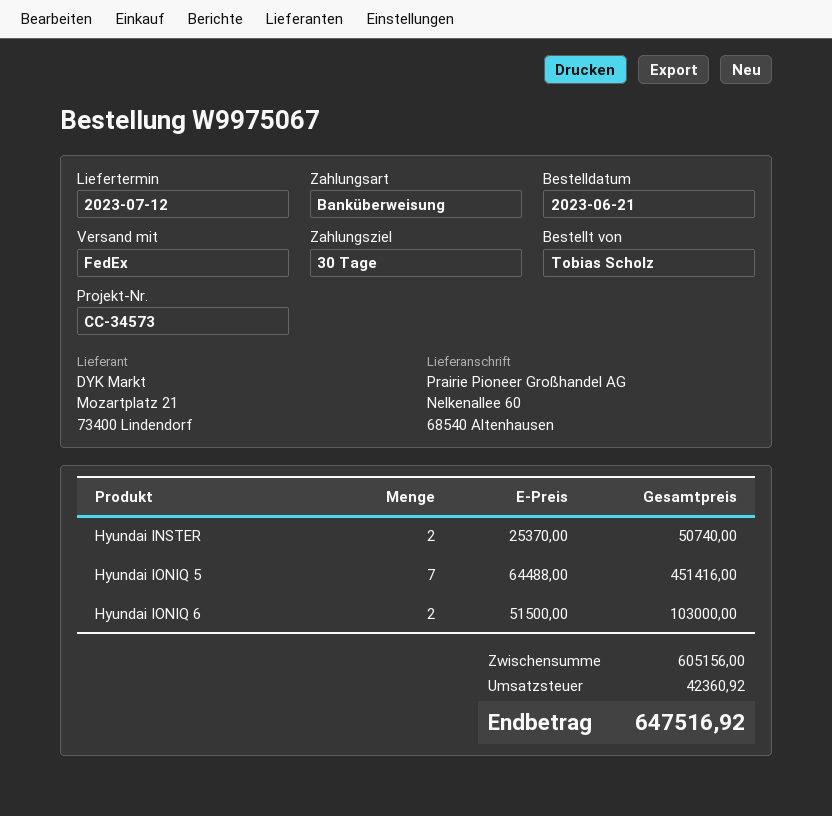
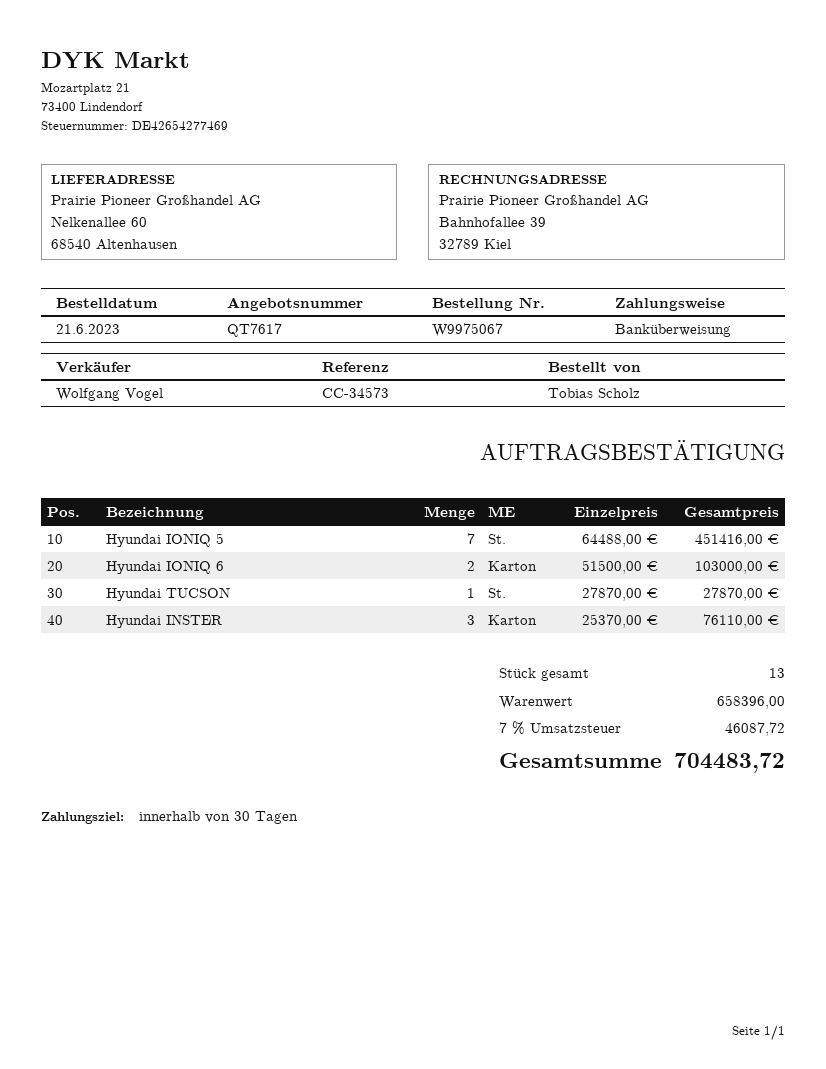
Hyundai INSTER: 2 x 25370.00 = 50740.00 -> 3 x 25370.00 = 76110.00
Hyundai TUCSON: none -> 1 x 27870.00 = 27870.00
subtotal: 605156.00 -> 658396.00
tax: 42360.92 -> 46087.72
total: 647516.92 -> 704483.72

